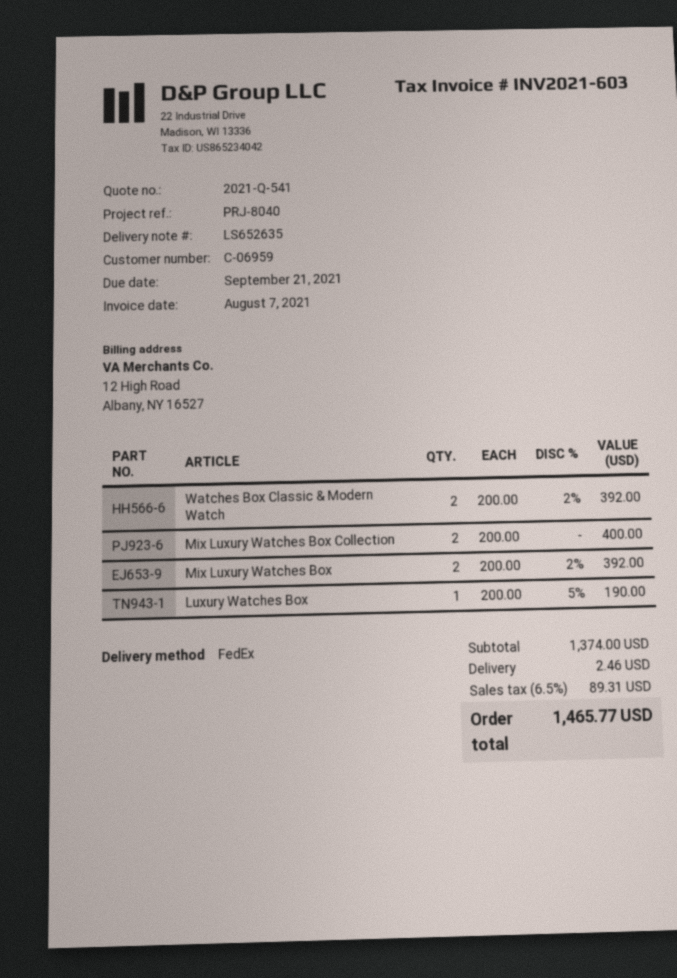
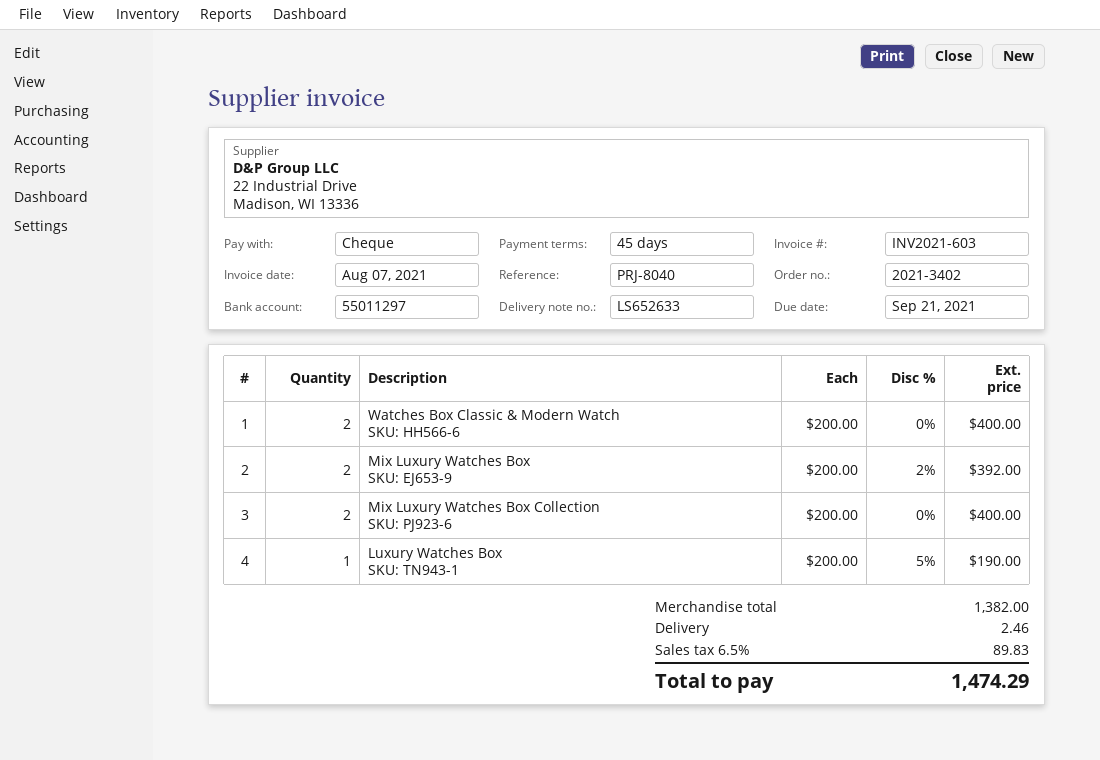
delivery note number: LS652635 -> LS652633
Watches Box Classic & Modern Watch: 2 x 200.00 - 2% = 392.00 -> 2 x 200.00 = 400.00
subtotal: 1374.00 -> 1382.00
tax: 6.5% = 89.31 -> 6.5% = 89.83
total: 1465.77 -> 1474.29

